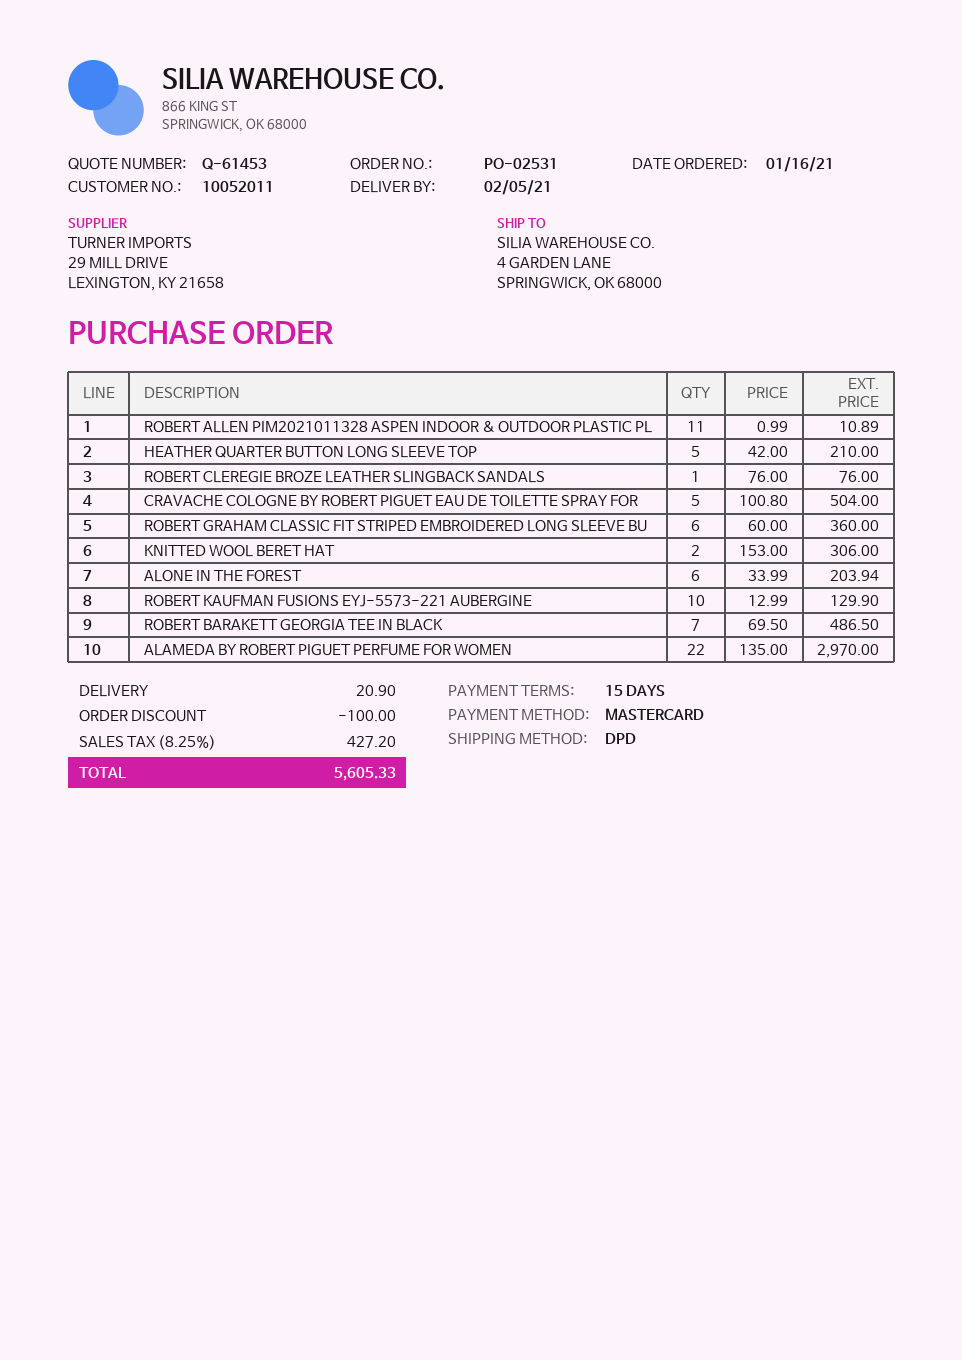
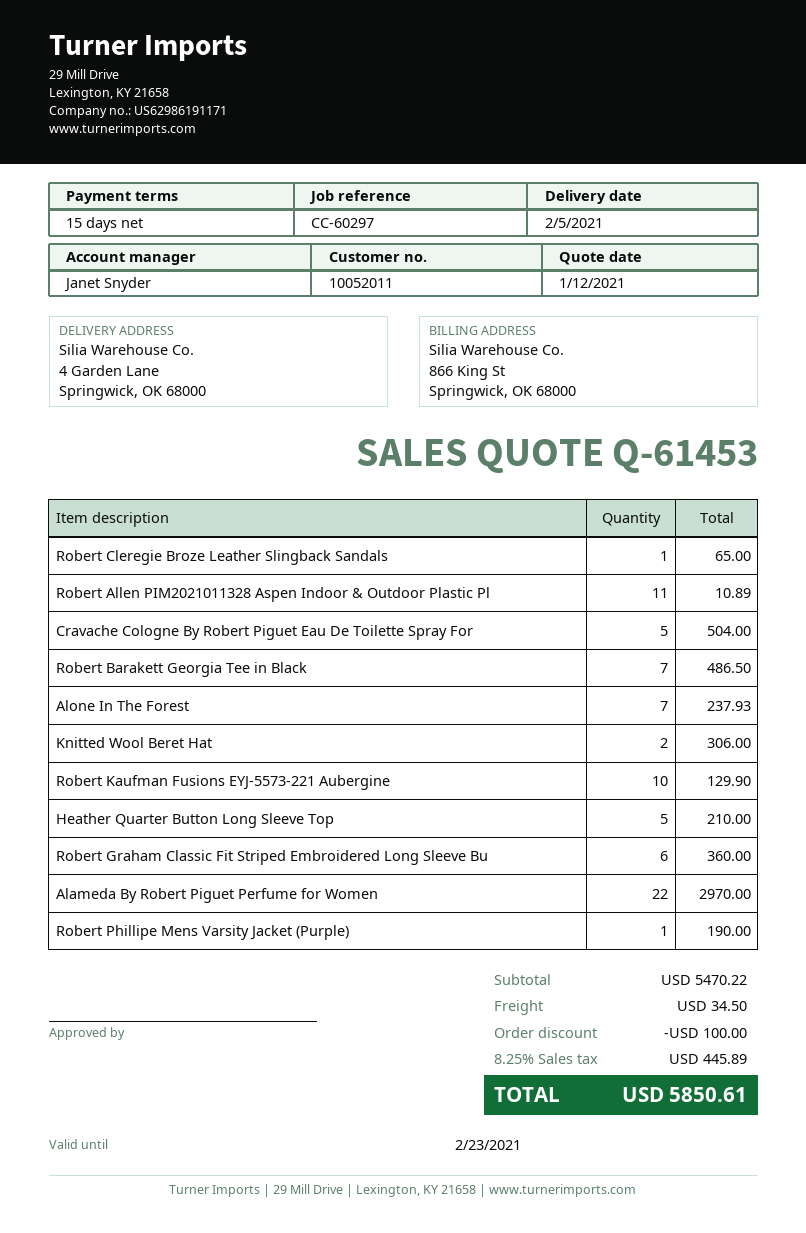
ROBERT CLEREGIE BROZE LEATHER SLINGBACK SANDALS: 1 for 76.00 -> 1 for 65.00
ALONE IN THE FOREST: 6 for 203.94 -> 7 for 237.93
Robert Phillipe Mens Varsity Jacket (Purple): none -> 1 for 190.00
shipping: 20.90 -> 34.50
tax: 8.25% = 427.20 -> 8.25% = 445.89
total: 5605.33 -> 5850.61

